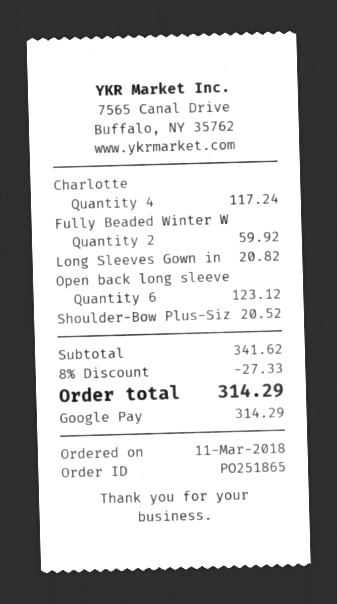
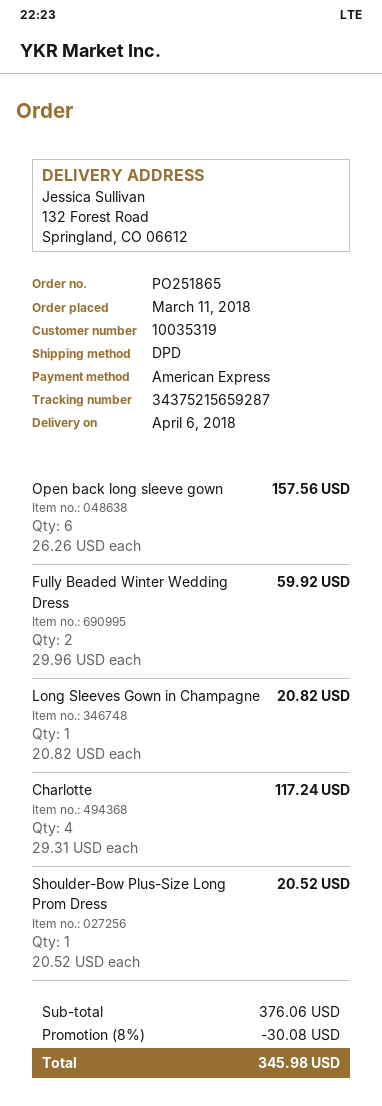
payment method: Google Pay -> American Express
Open back long sleeve: 6 for 123.12 -> 6 for 157.56
subtotal: 341.62 -> 376.06
discount: 8% = 27.33 -> 8% = 30.08
total: 314.29 -> 345.98

